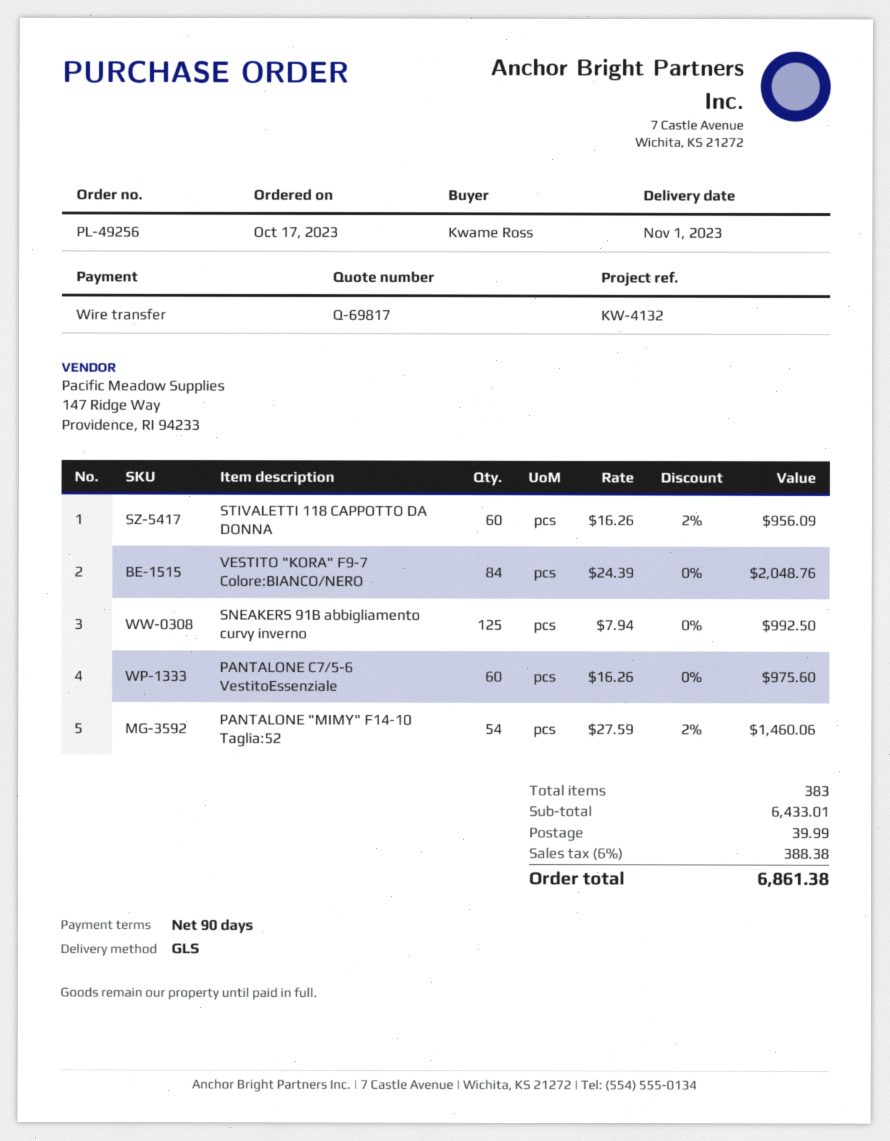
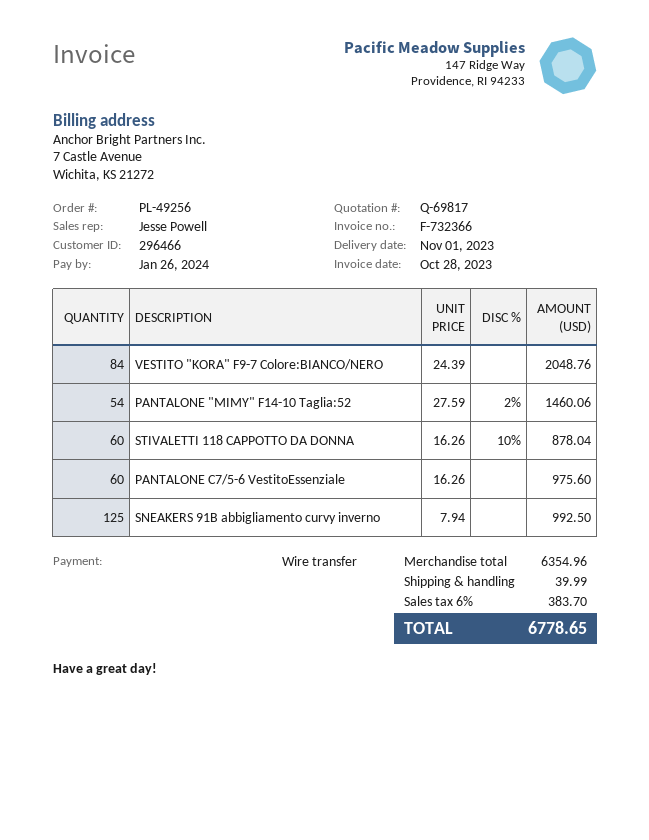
STIVALETTI 118 CAPPOTTO DA DONNA: 60 x 16.26 - 2% = 956.09 -> 60 x 16.26 - 10% = 878.04
subtotal: 6433.01 -> 6354.96
tax: 6% = 388.38 -> 6% = 383.70
total: 6861.38 -> 6778.65

